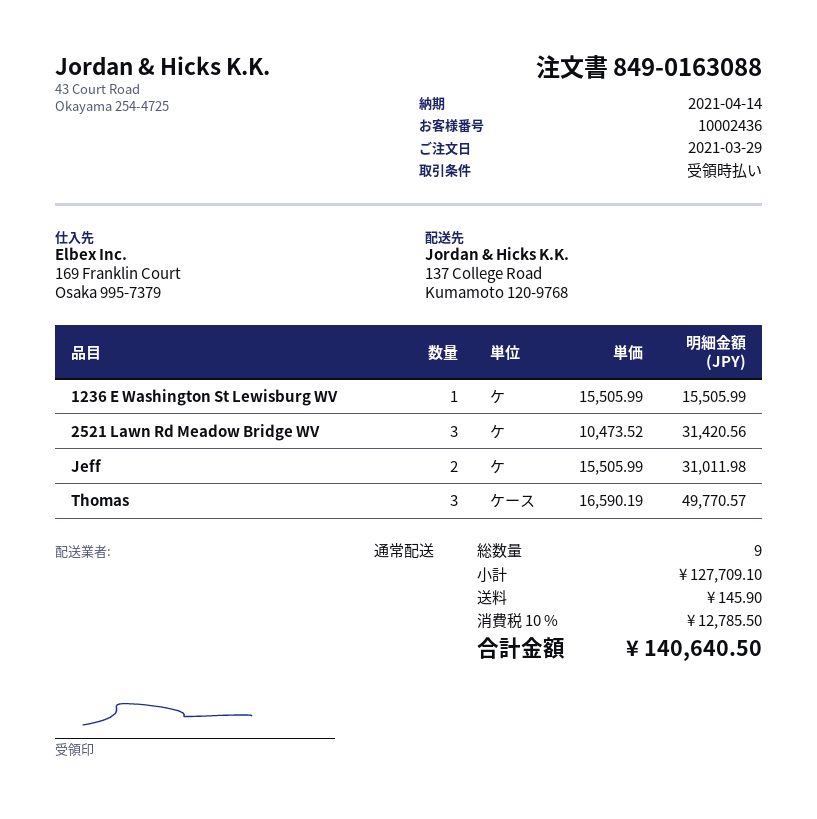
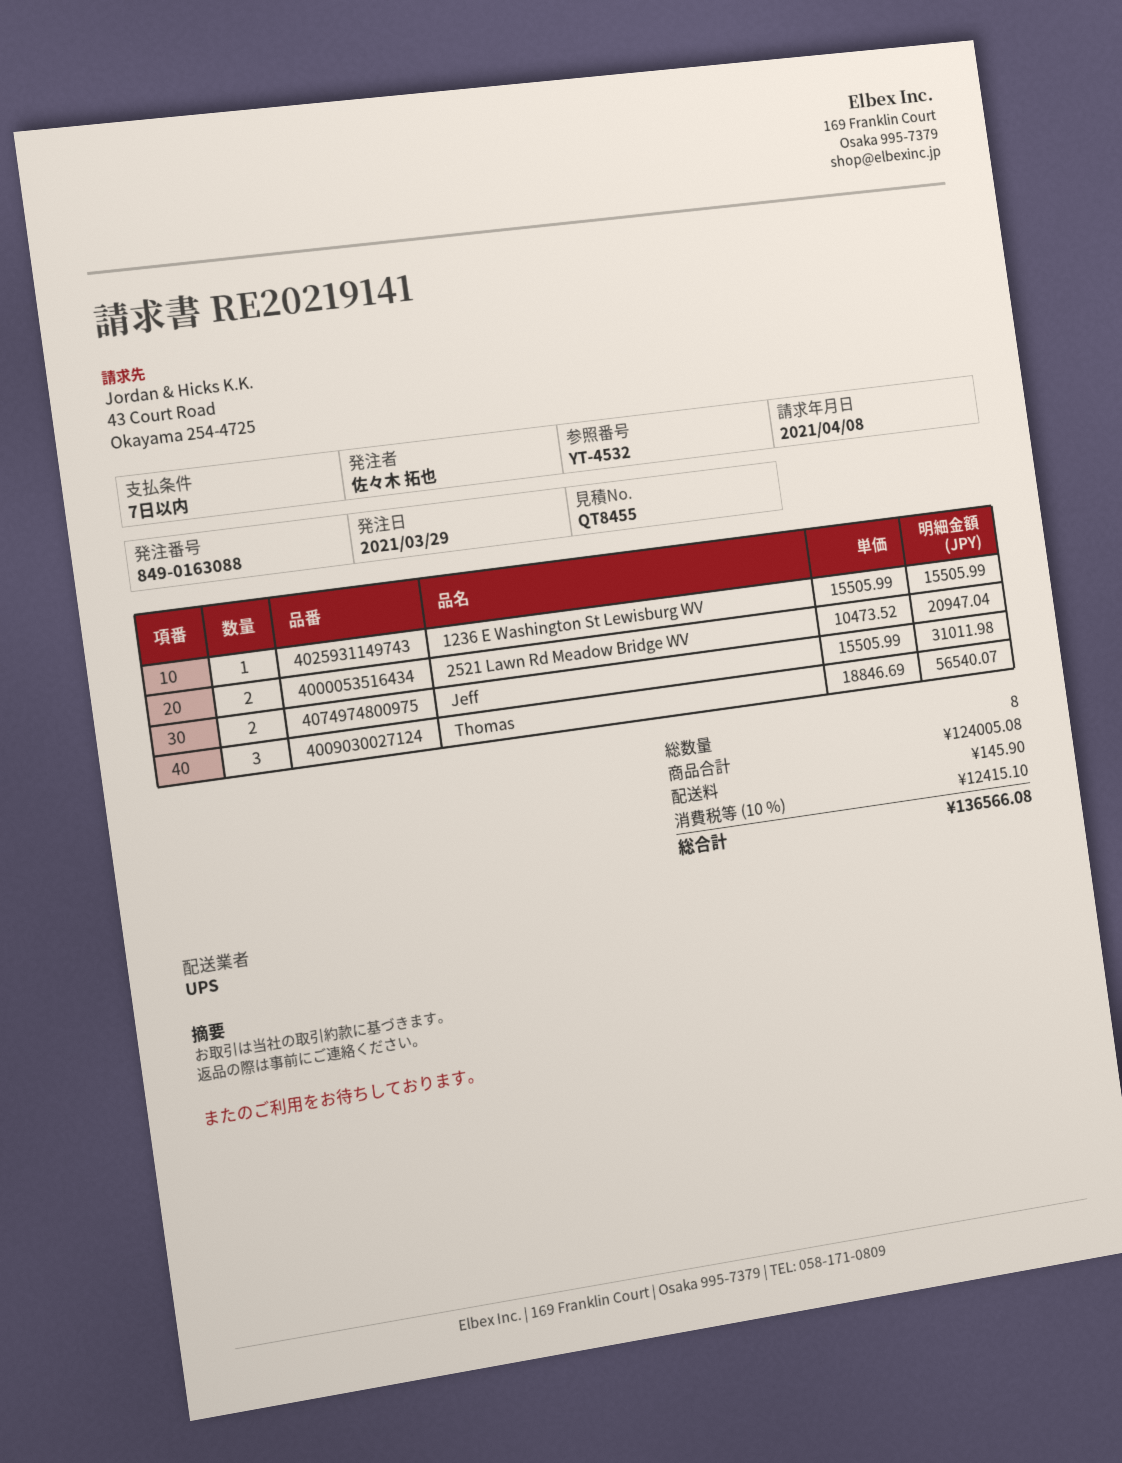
payment terms: on receipt -> 7 days
shipping method: standard -> UPS
2521 Lawn Rd Meadow Bridge WV: 3 x 10473.52 = 31420.56 -> 2 x 10473.52 = 20947.04
Thomas: 3 x 16590.19 = 49770.57 -> 3 x 18846.69 = 56540.07
total quantity: 9 -> 8
subtotal: 127709.10 -> 124005.08
tax: 10% = 12785.50 -> 10% = 12415.10
total: 140640.50 -> 136566.08

